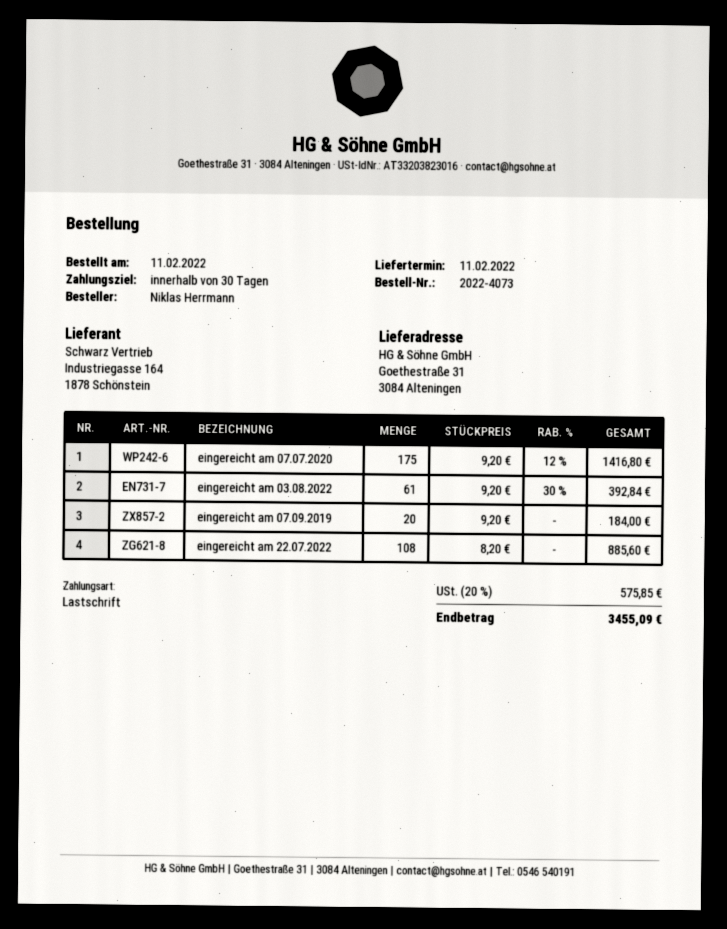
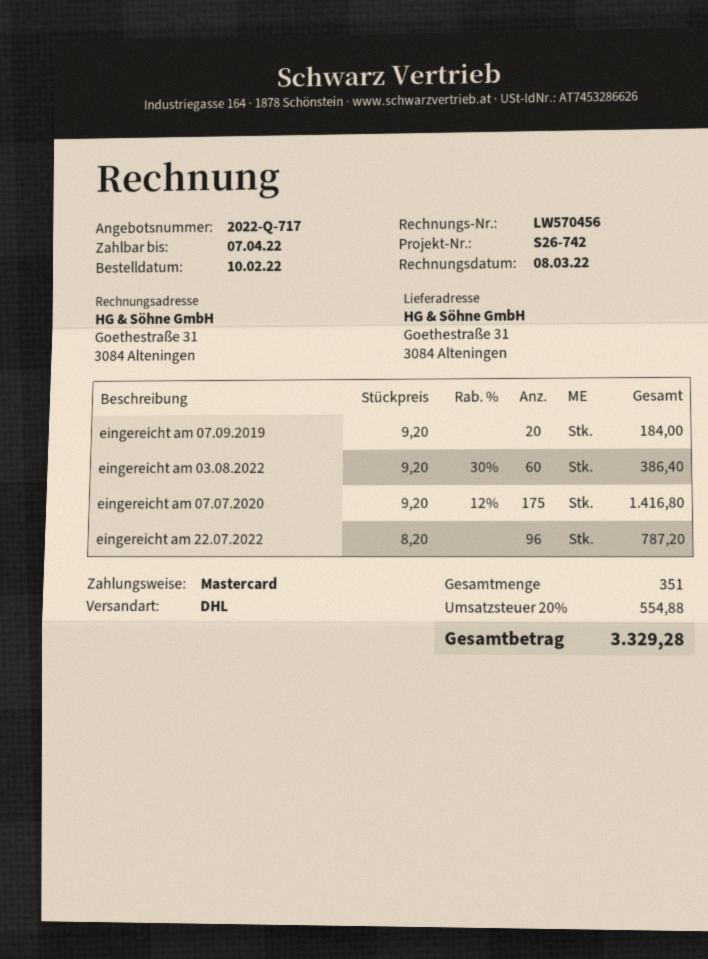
order date: 2022-02-11 -> 2022-02-10
payment method: direct debit -> Mastercard
eingereicht am 03.08.2022: 61 x 9.20 - 30% = 392.84 -> 60 x 9.20 - 30% = 386.40
eingereicht am 22.07.2022: 108 x 8.20 = 885.60 -> 96 x 8.20 = 787.20
tax: 20% = 575.85 -> 20% = 554.88
total: 3455.09 -> 3329.28

